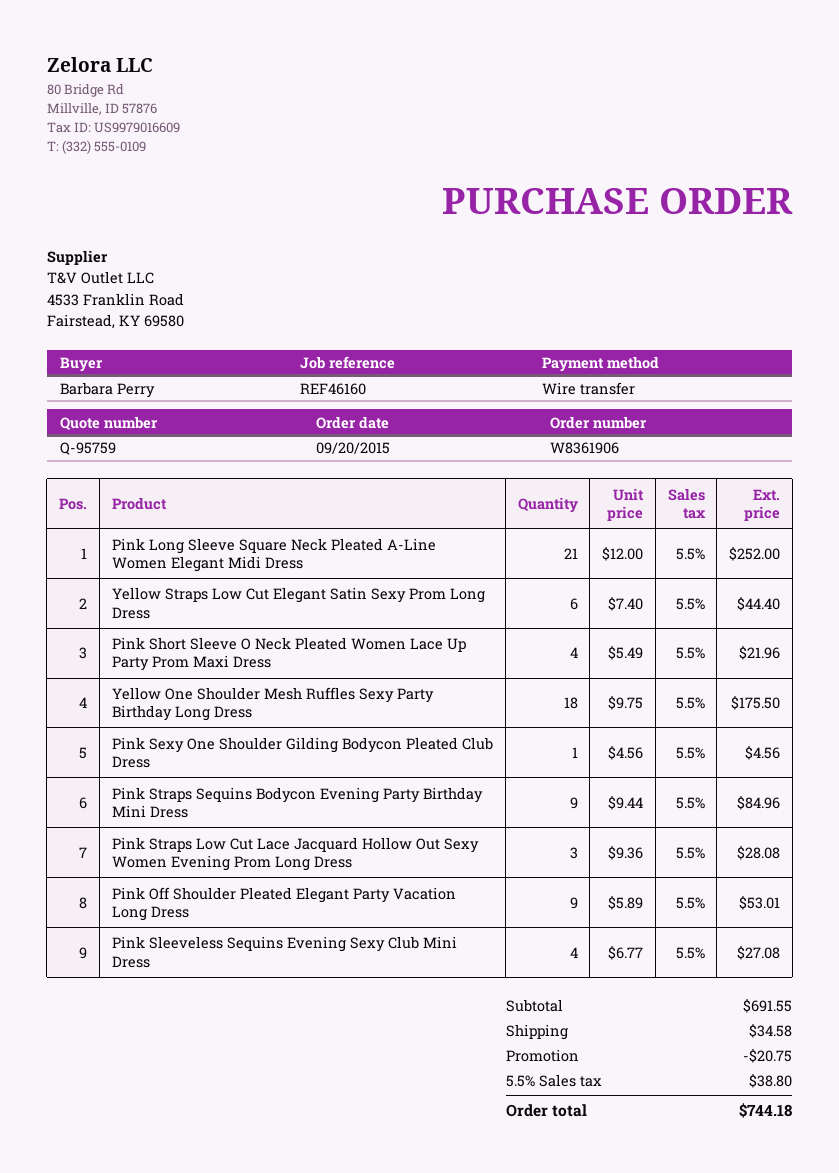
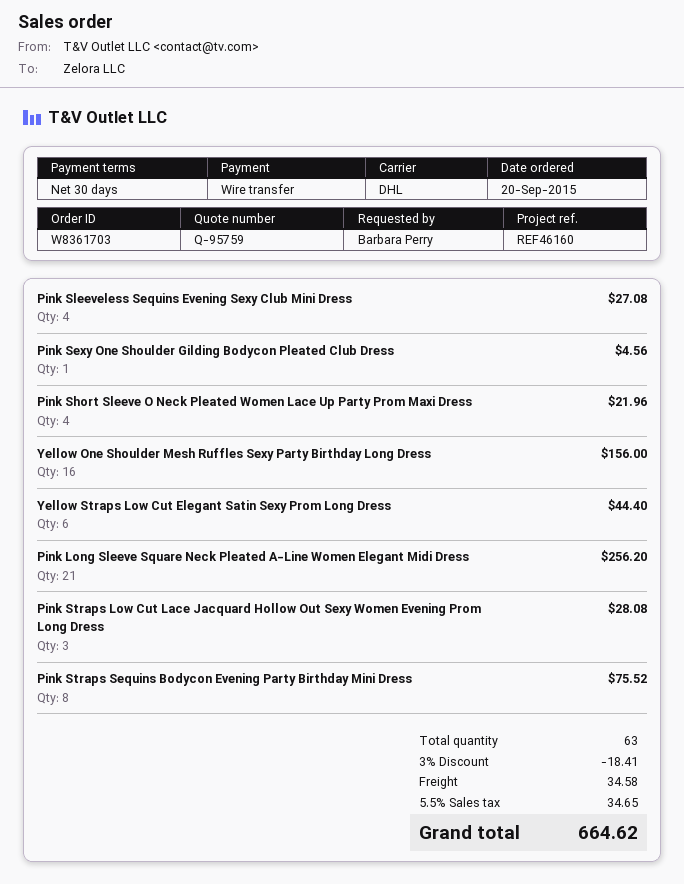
order number: W8361906 -> W8361703
Pink Long Sleeve Square Neck Pleated A-Line Women Elegant Midi Dress: 21 for 252.00 -> 21 for 256.20
Yellow One Shoulder Mesh Ruffles Sexy Party Birthday Long Dress: 18 for 175.50 -> 16 for 156.00
Pink Straps Sequins Bodycon Evening Party Birthday Mini Dress: 9 for 84.96 -> 8 for 75.52
Pink Off Shoulder Pleated Elegant Party Vacation Long Dress: 9 for 53.01 -> none
discount: 20.75 -> 18.41
tax: 5.5% = 38.80 -> 5.5% = 34.65
total: 744.18 -> 664.62

